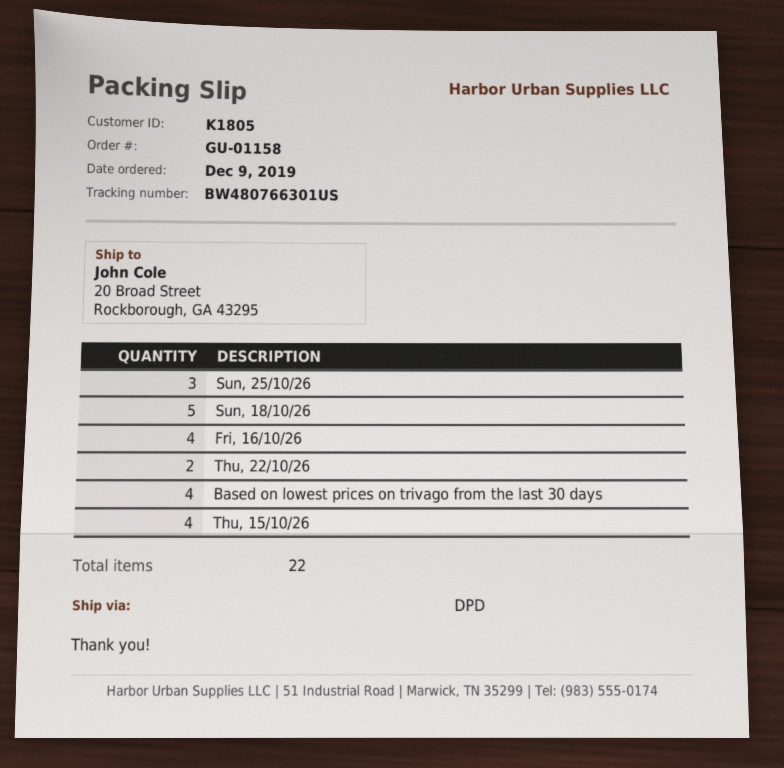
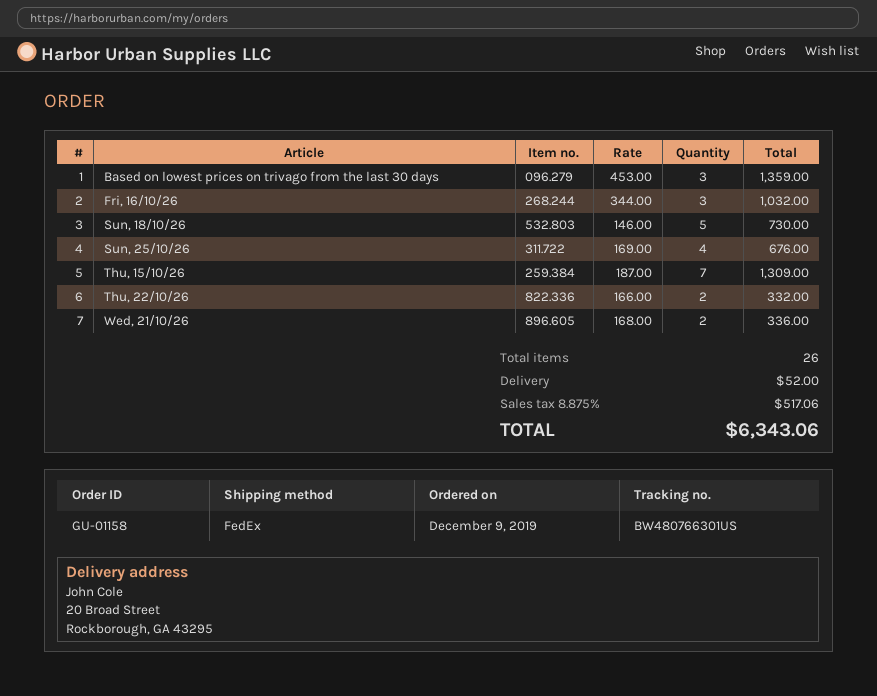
shipping method: DPD -> FedEx
Sun, 25/10/26: 3 -> 4
Fri, 16/10/26: 4 -> 3
Based on lowest prices on trivago from the last 30 days: 4 -> 3
Thu, 15/10/26: 4 -> 7
Wed, 21/10/26: none -> 2
total quantity: 22 -> 26

